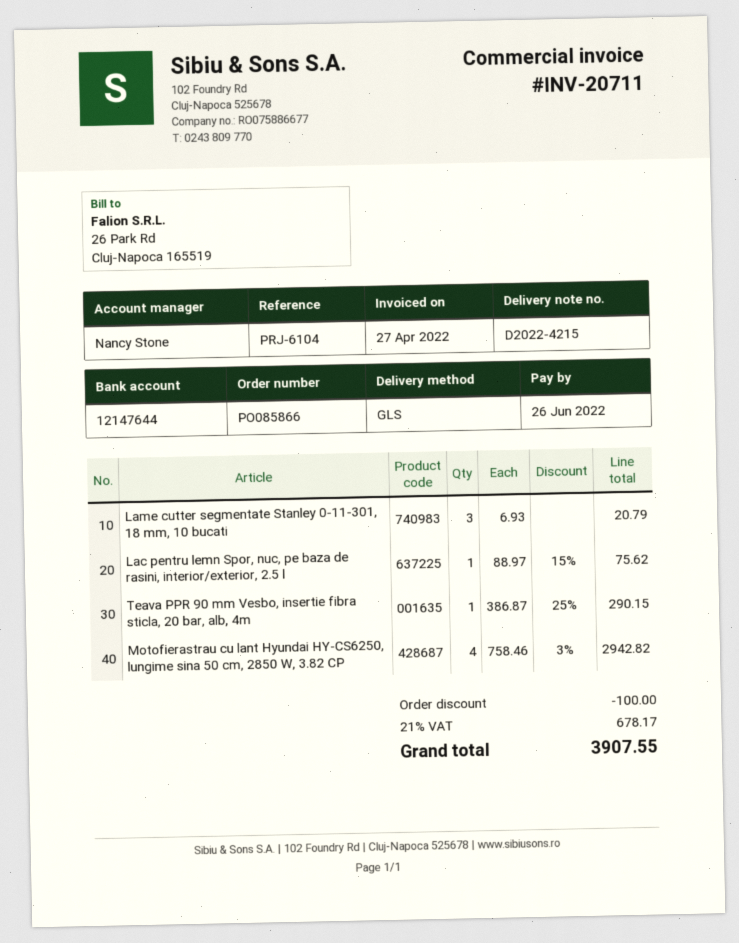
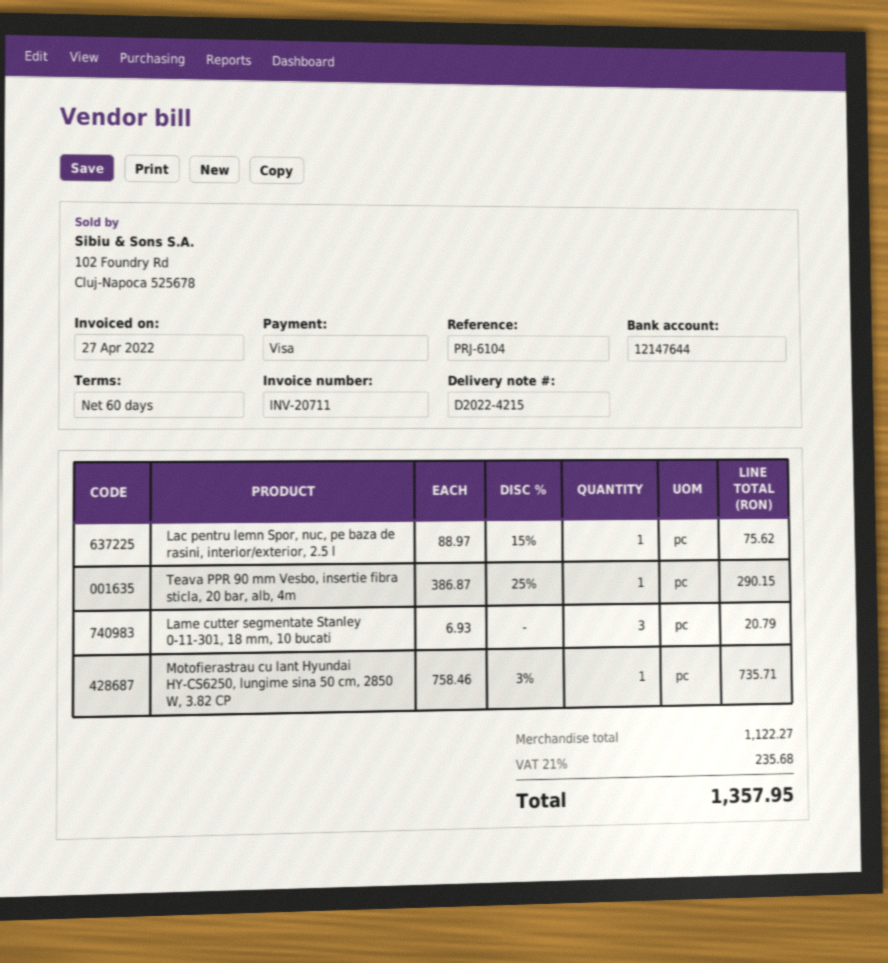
Motofierastrau cu lant Hyundai HY-CS6250, lungime sina 50 cm, 2850 W, 3.82 CP: 4 x 758.46 - 3% = 2942.82 -> 1 x 758.46 - 3% = 735.71
discount: 100.00 -> none
tax: 21% = 678.17 -> 21% = 235.68
total: 3907.55 -> 1357.95

